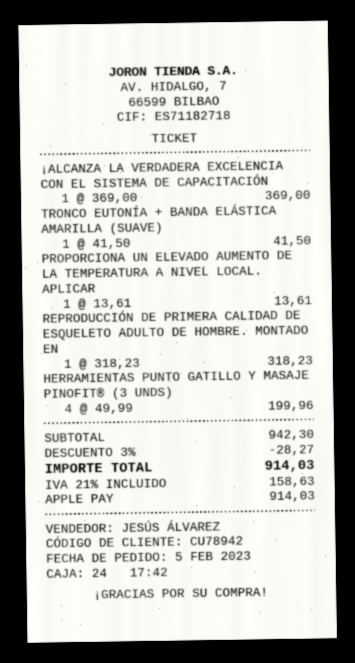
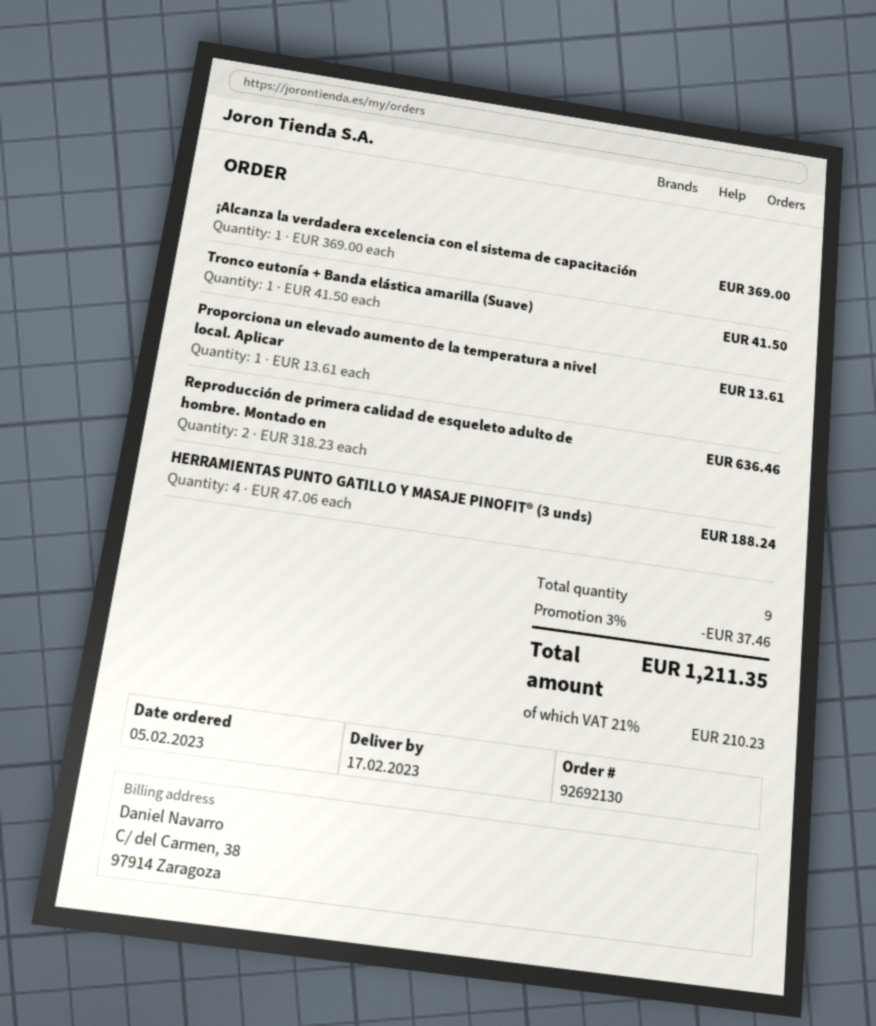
REPRODUCCIÓN DE PRIMERA CALIDAD DE ESQUELETO ADULTO DE HOMBRE. MONTADO EN: 1 x 318.23 = 318.23 -> 2 x 318.23 = 636.46
HERRAMIENTAS PUNTO GATILLO Y MASAJE PINOFIT® (3 UNDS): 4 x 49.99 = 199.96 -> 4 x 47.06 = 188.24
discount: 3% = 28.27 -> 3% = 37.46
tax: 21% = 158.63 -> 21% = 210.23
total: 914.03 -> 1211.35

